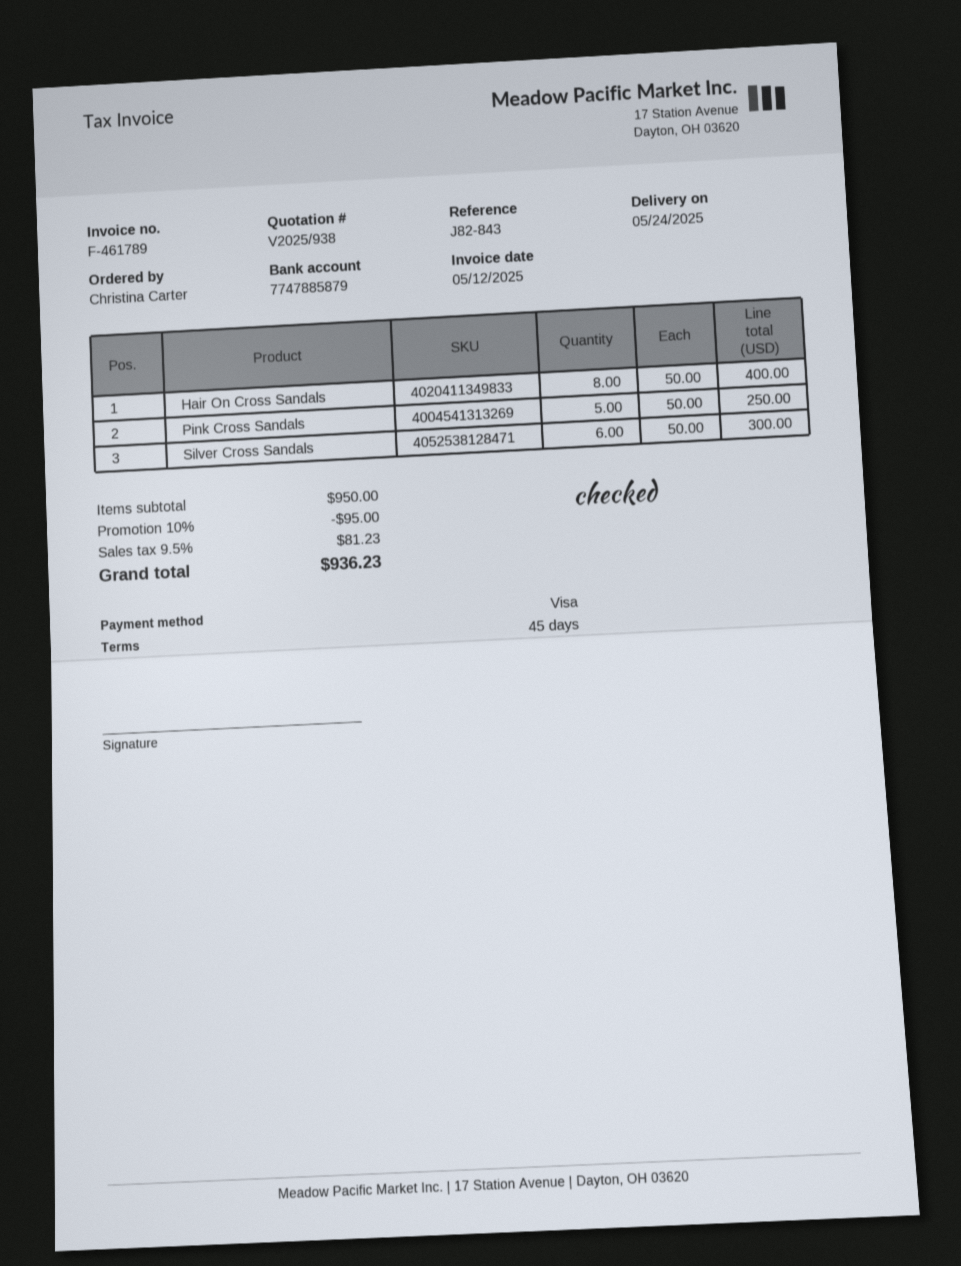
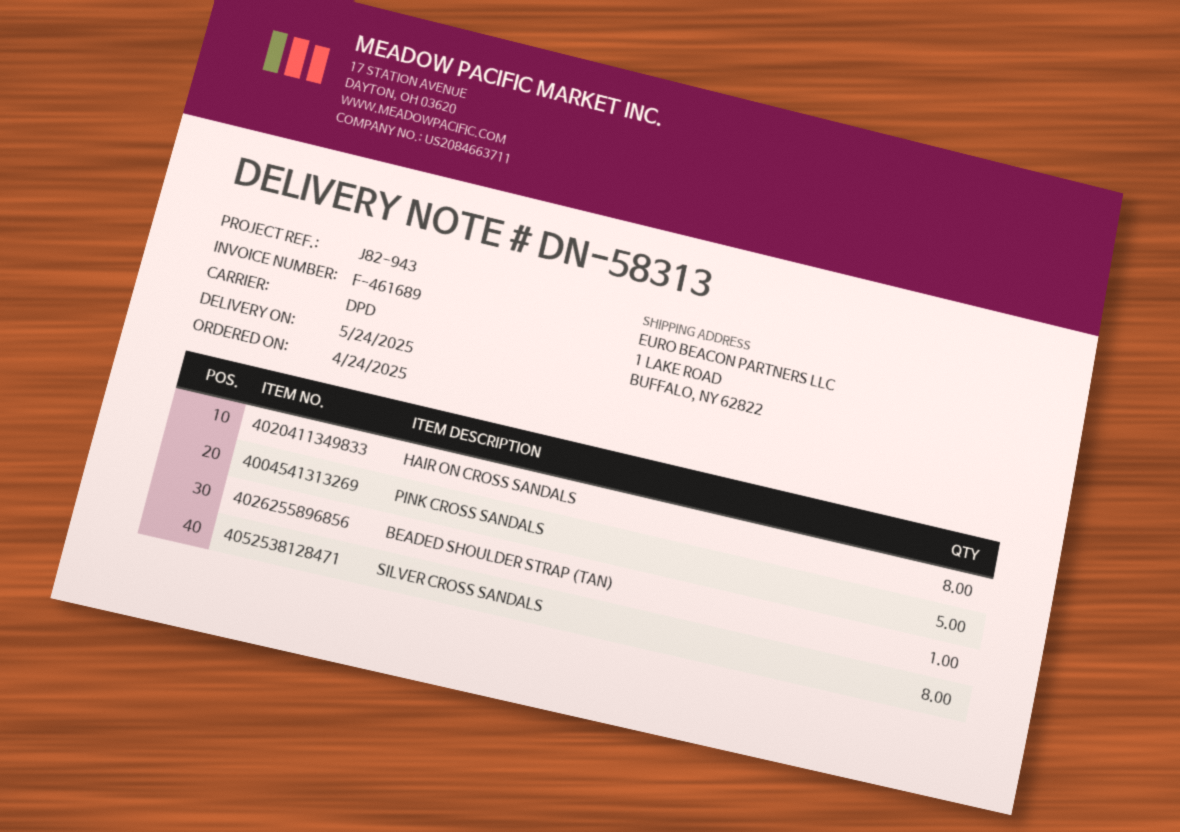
invoice number: F-461789 -> F-461689
reference: J82-843 -> J82-943
Silver Cross Sandals: 6 -> 8
BEADED SHOULDER STRAP (TAN): none -> 1

